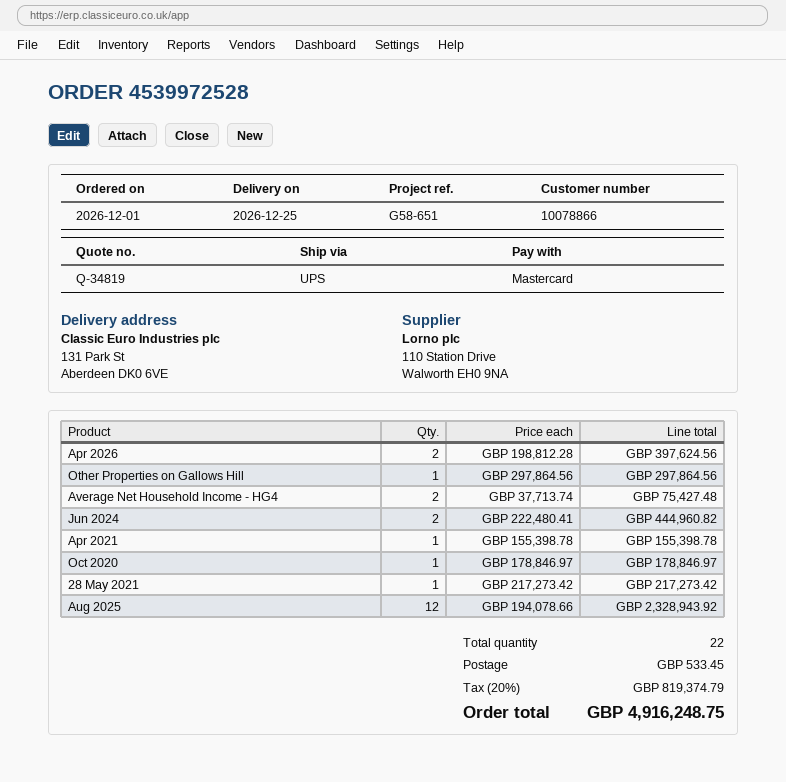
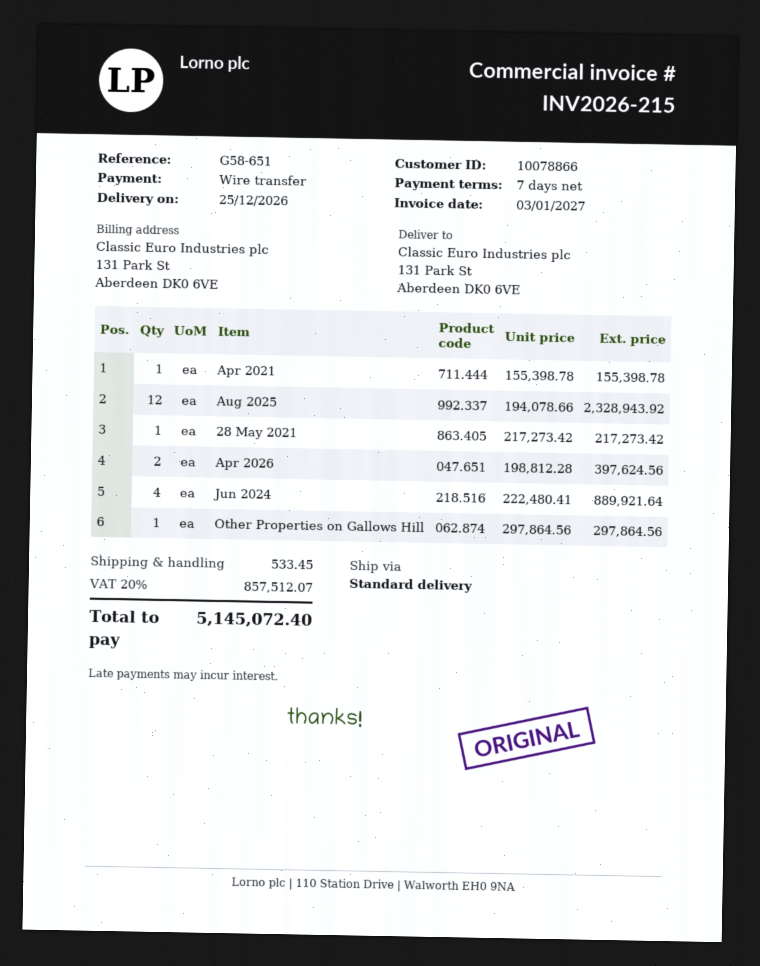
payment method: Mastercard -> bank transfer
shipping method: UPS -> standard
Average Net Household Income - HG4: 2 x 37713.74 = 75427.48 -> none
Jun 2024: 2 x 222480.41 = 444960.82 -> 4 x 222480.41 = 889921.64
Oct 2020: 1 x 178846.97 = 178846.97 -> none
tax: 20% = 819374.79 -> 20% = 857512.07
total: 4916248.75 -> 5145072.40

